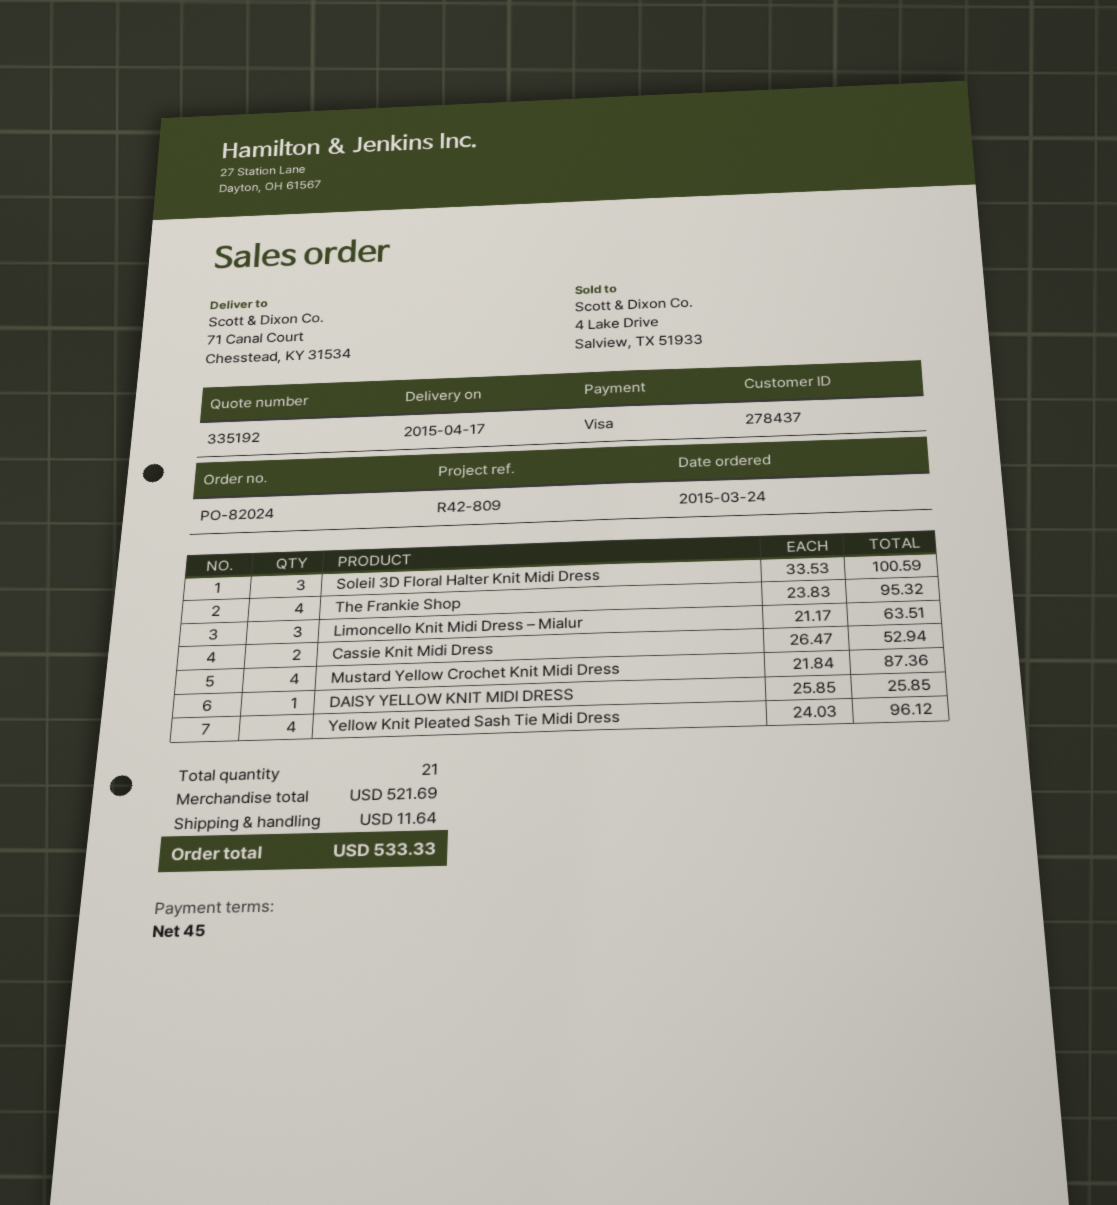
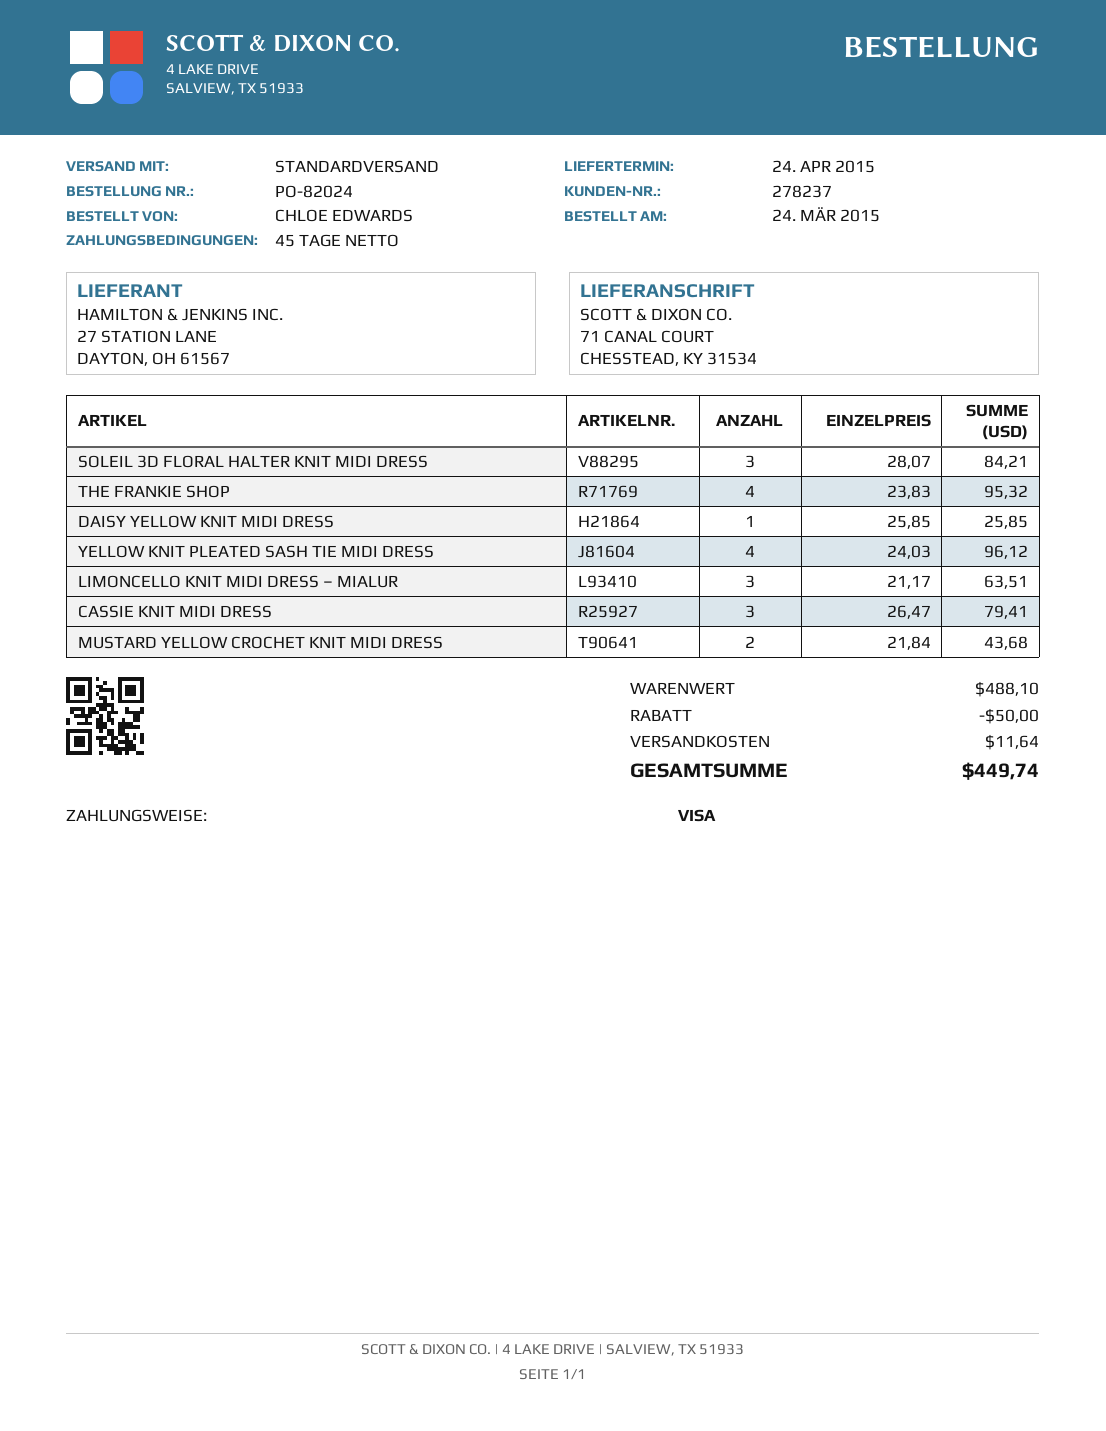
delivery date: 2015-04-17 -> 2015-04-24
customer number: 278437 -> 278237
Soleil 3D Floral Halter Knit Midi Dress: 3 x 33.53 = 100.59 -> 3 x 28.07 = 84.21
Cassie Knit Midi Dress: 2 x 26.47 = 52.94 -> 3 x 26.47 = 79.41
Mustard Yellow Crochet Knit Midi Dress: 4 x 21.84 = 87.36 -> 2 x 21.84 = 43.68
subtotal: 521.69 -> 488.10
discount: none -> 50.00
total: 533.33 -> 449.74

